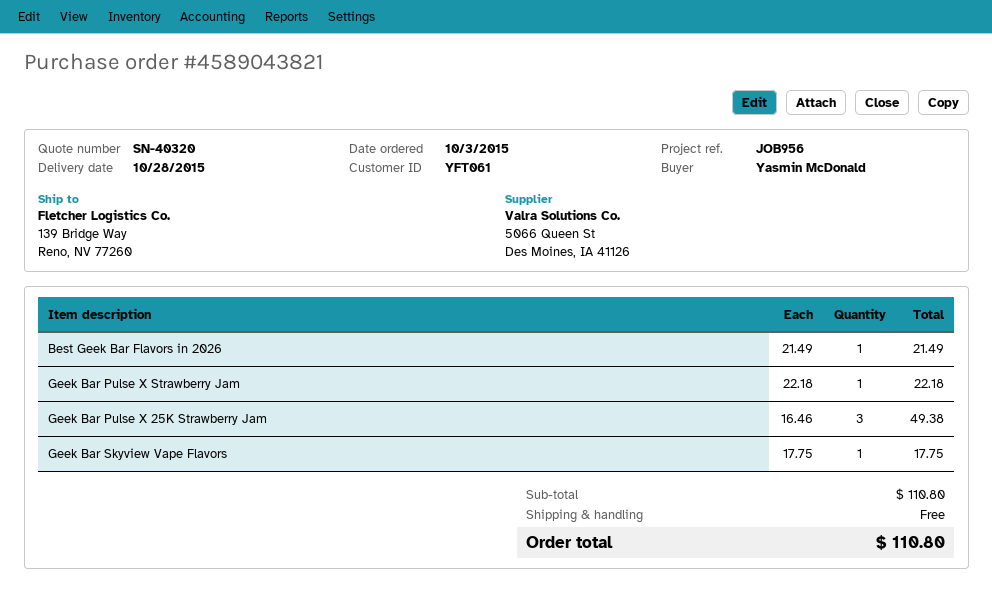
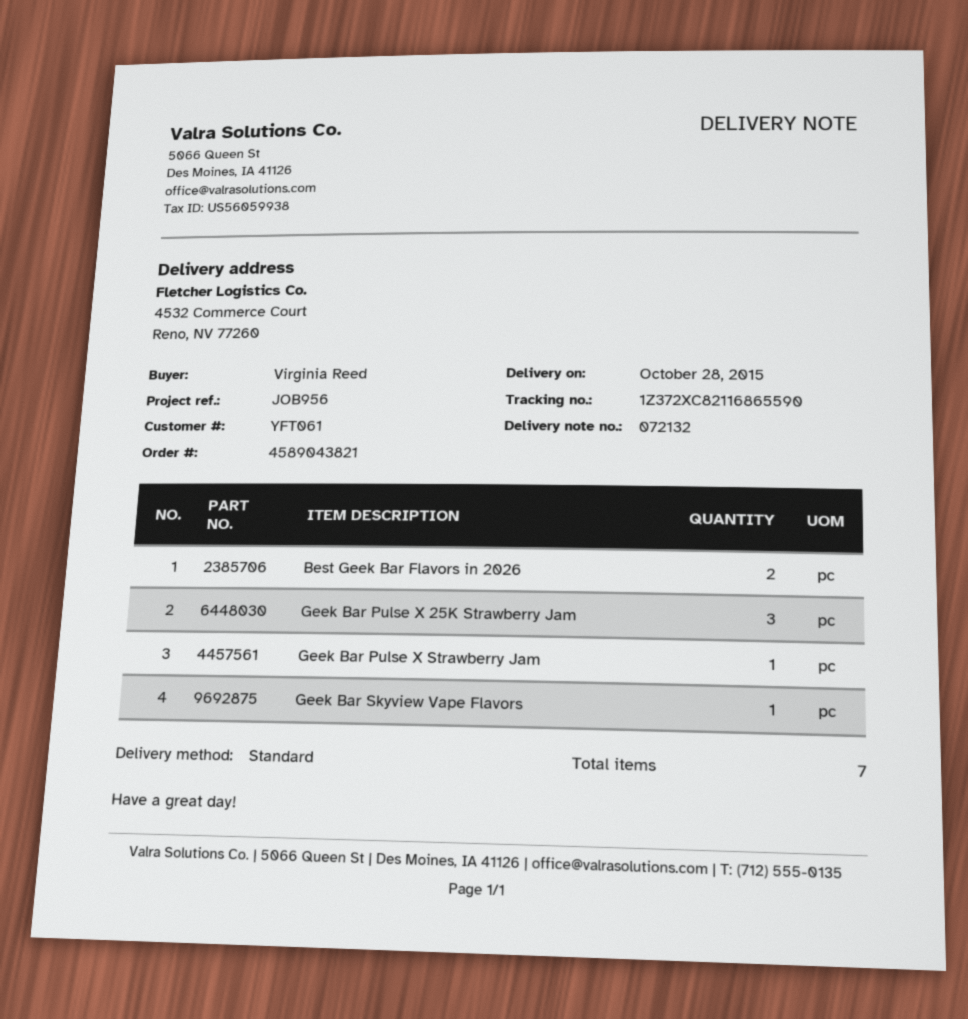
ordered by: Yasmin McDonald -> Virginia Reed
ship to: 139 Bridge Way, Reno, NV 77260 -> 4532 Commerce Court, Reno, NV 77260
Best Geek Bar Flavors in 2026: 1 -> 2

